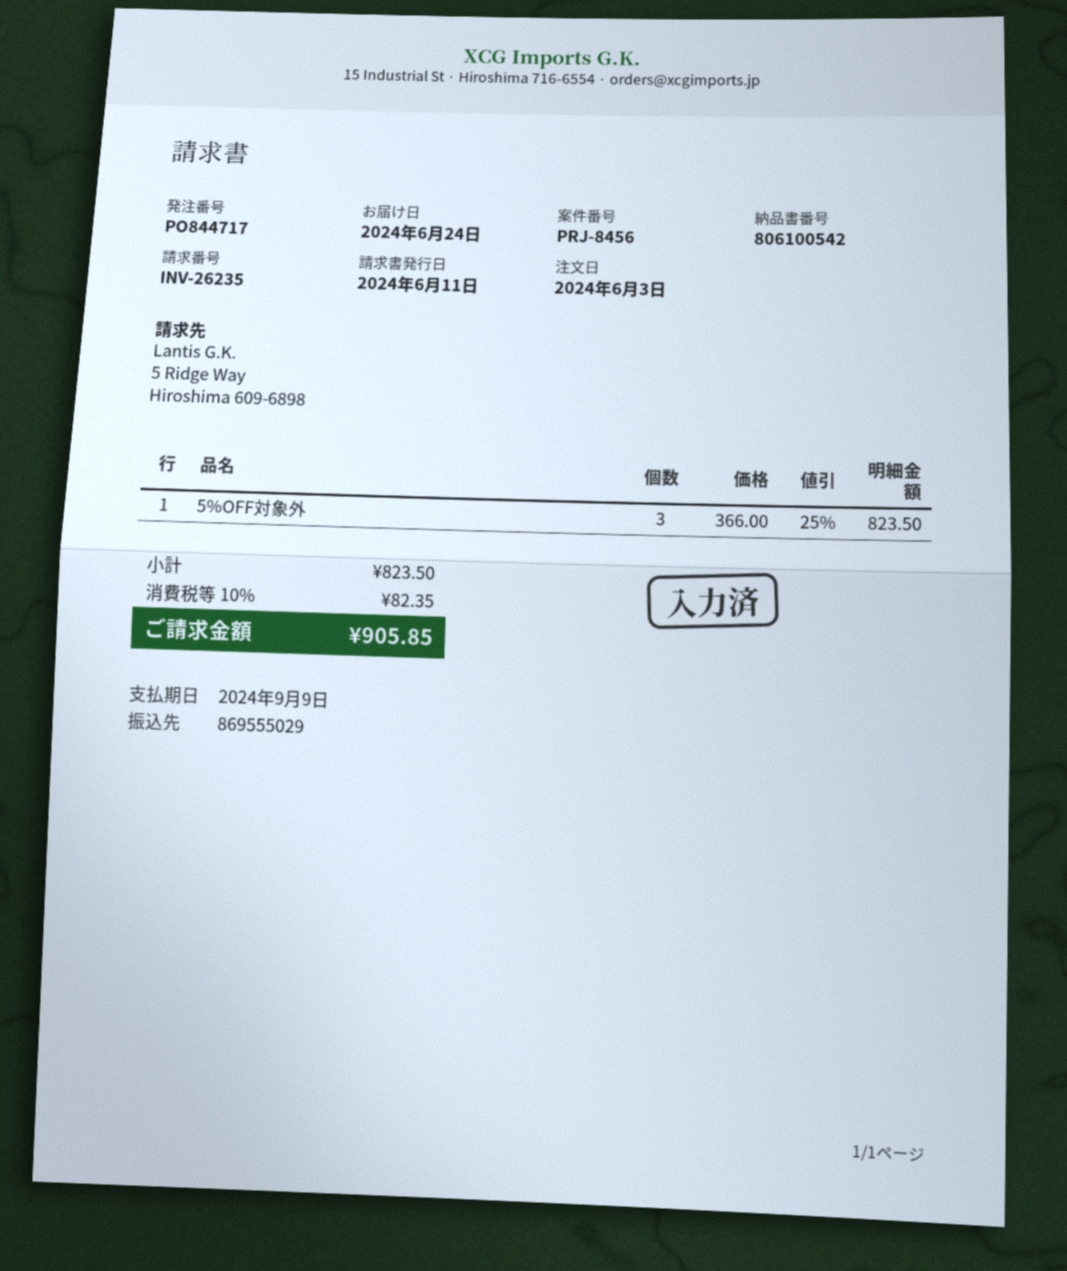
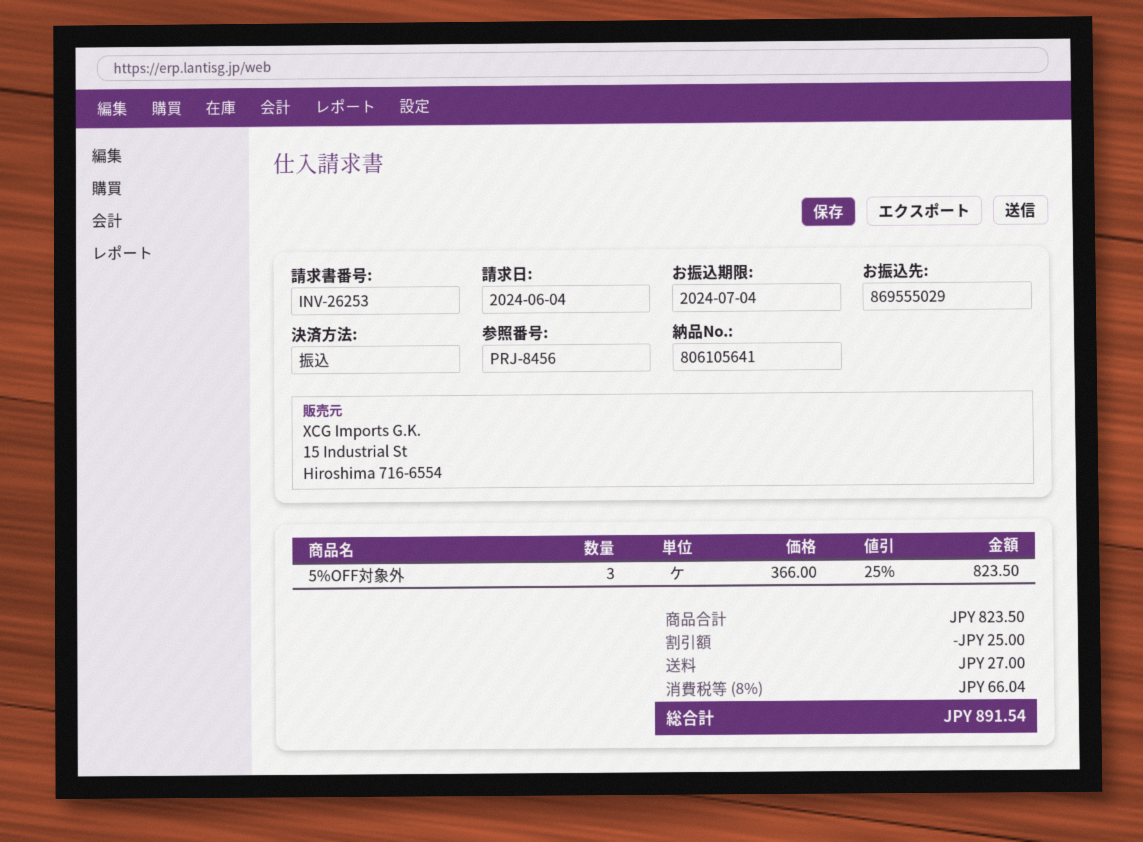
delivery note number: 806100542 -> 806105641
invoice number: INV-26235 -> INV-26253
invoice date: 2024-06-11 -> 2024-06-04
due date: 2024-09-09 -> 2024-07-04
discount: none -> 25.00
shipping: none -> 27.00
tax: 10% = 82.35 -> 8% = 66.04
total: 905.85 -> 891.54

